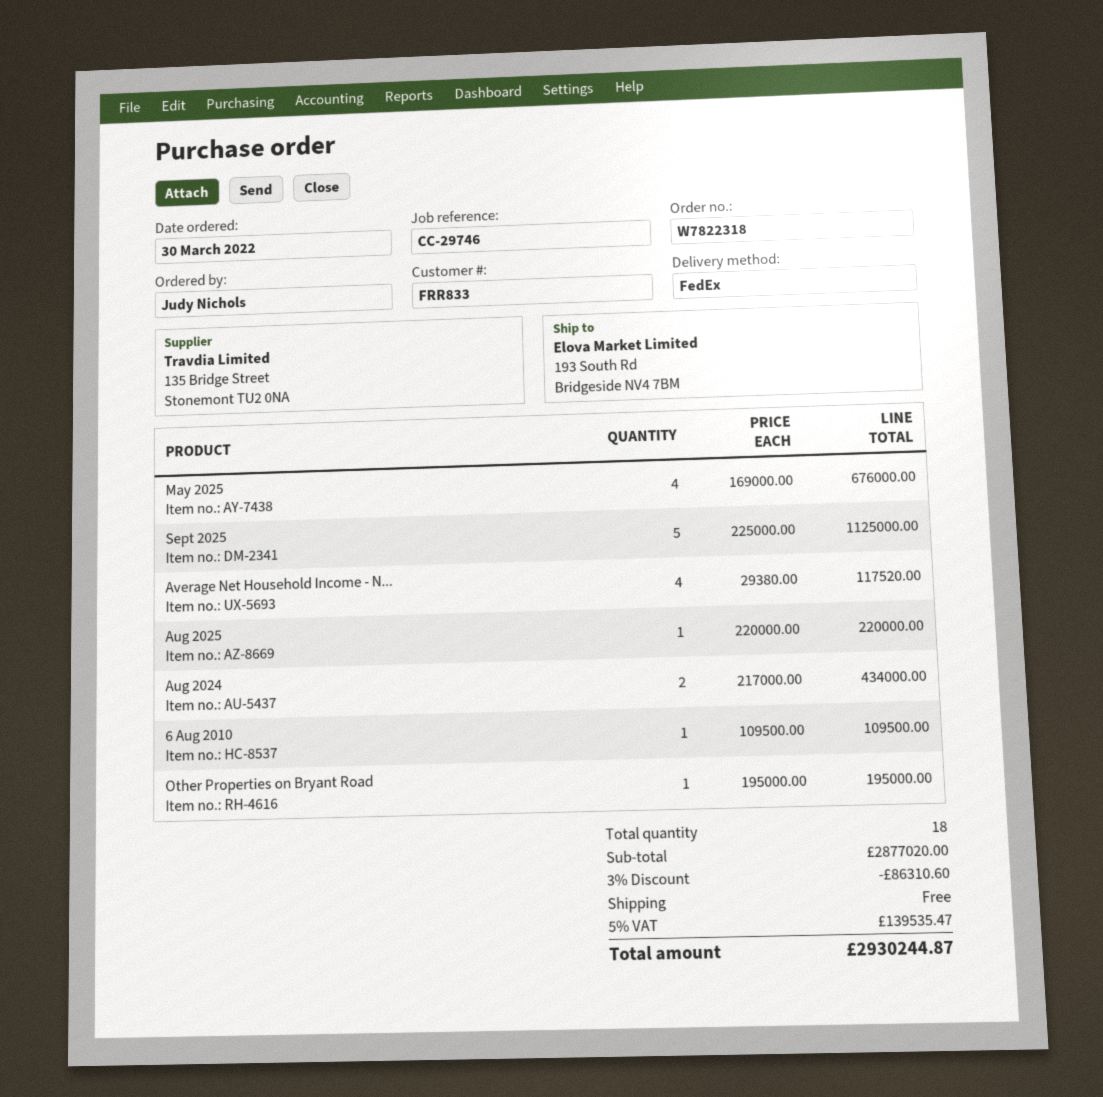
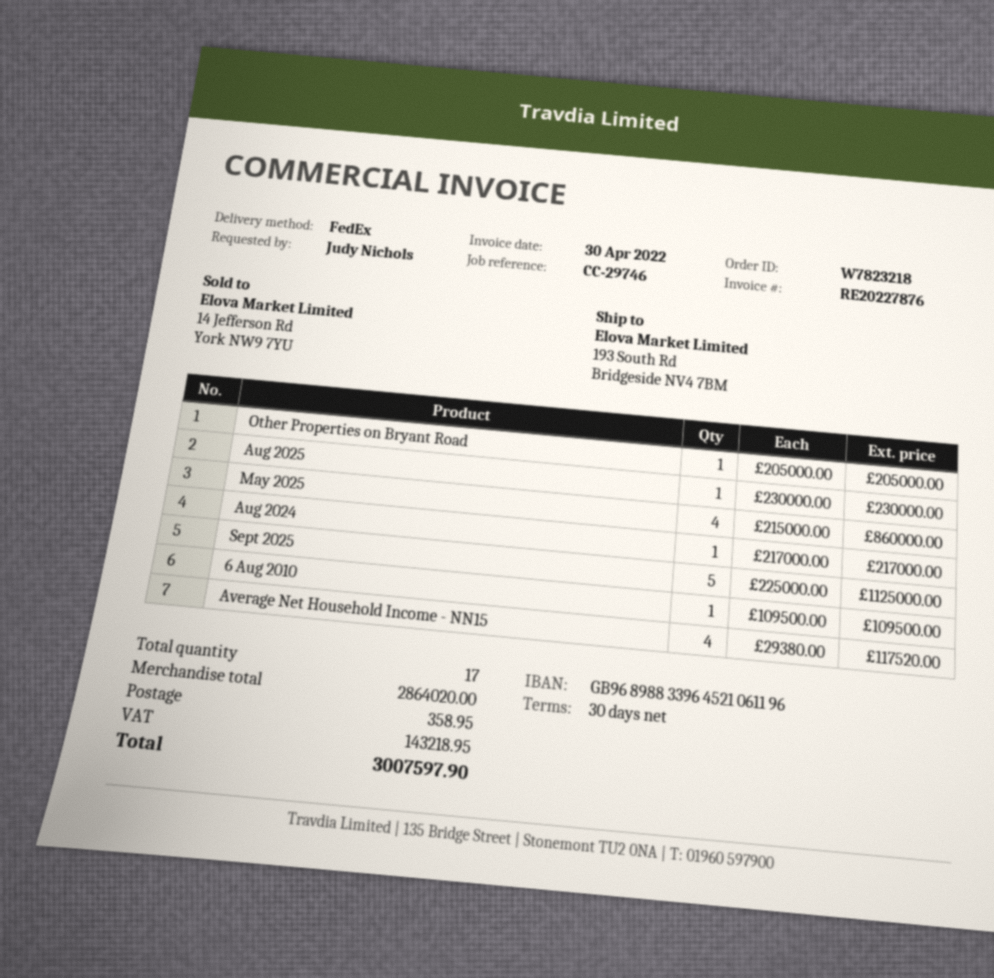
order number: W7822318 -> W7823218
May 2025: 4 x 169000.00 = 676000.00 -> 4 x 215000.00 = 860000.00
Aug 2025: 1 x 220000.00 = 220000.00 -> 1 x 230000.00 = 230000.00
Aug 2024: 2 x 217000.00 = 434000.00 -> 1 x 217000.00 = 217000.00
Other Properties on Bryant Road: 1 x 195000.00 = 195000.00 -> 1 x 205000.00 = 205000.00
total quantity: 18 -> 17
subtotal: 2877020.00 -> 2864020.00
discount: 3% = 86310.60 -> none
shipping: 0.00 -> 358.95
tax: 139535.47 -> 143218.95
total: 2930244.87 -> 3007597.90

